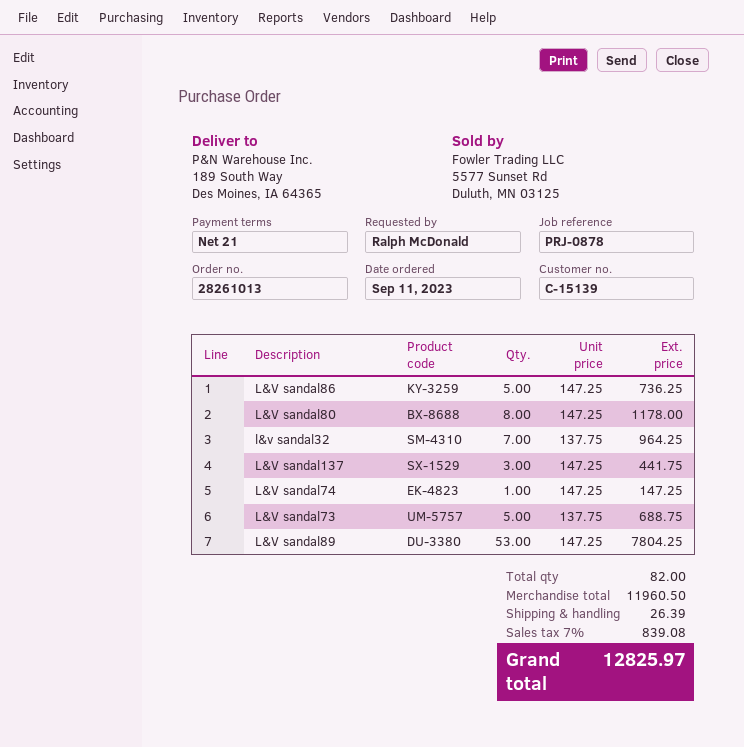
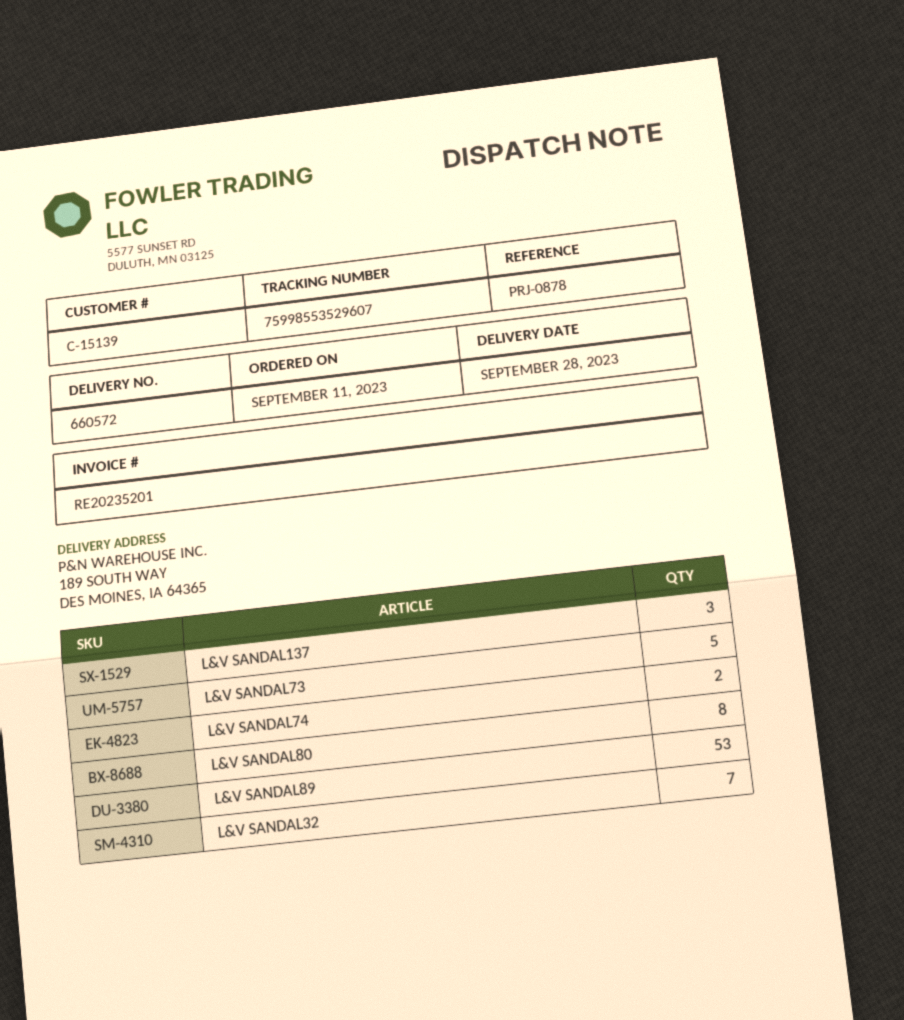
L&V sandal86: 5 -> none
L&V sandal74: 1 -> 2

